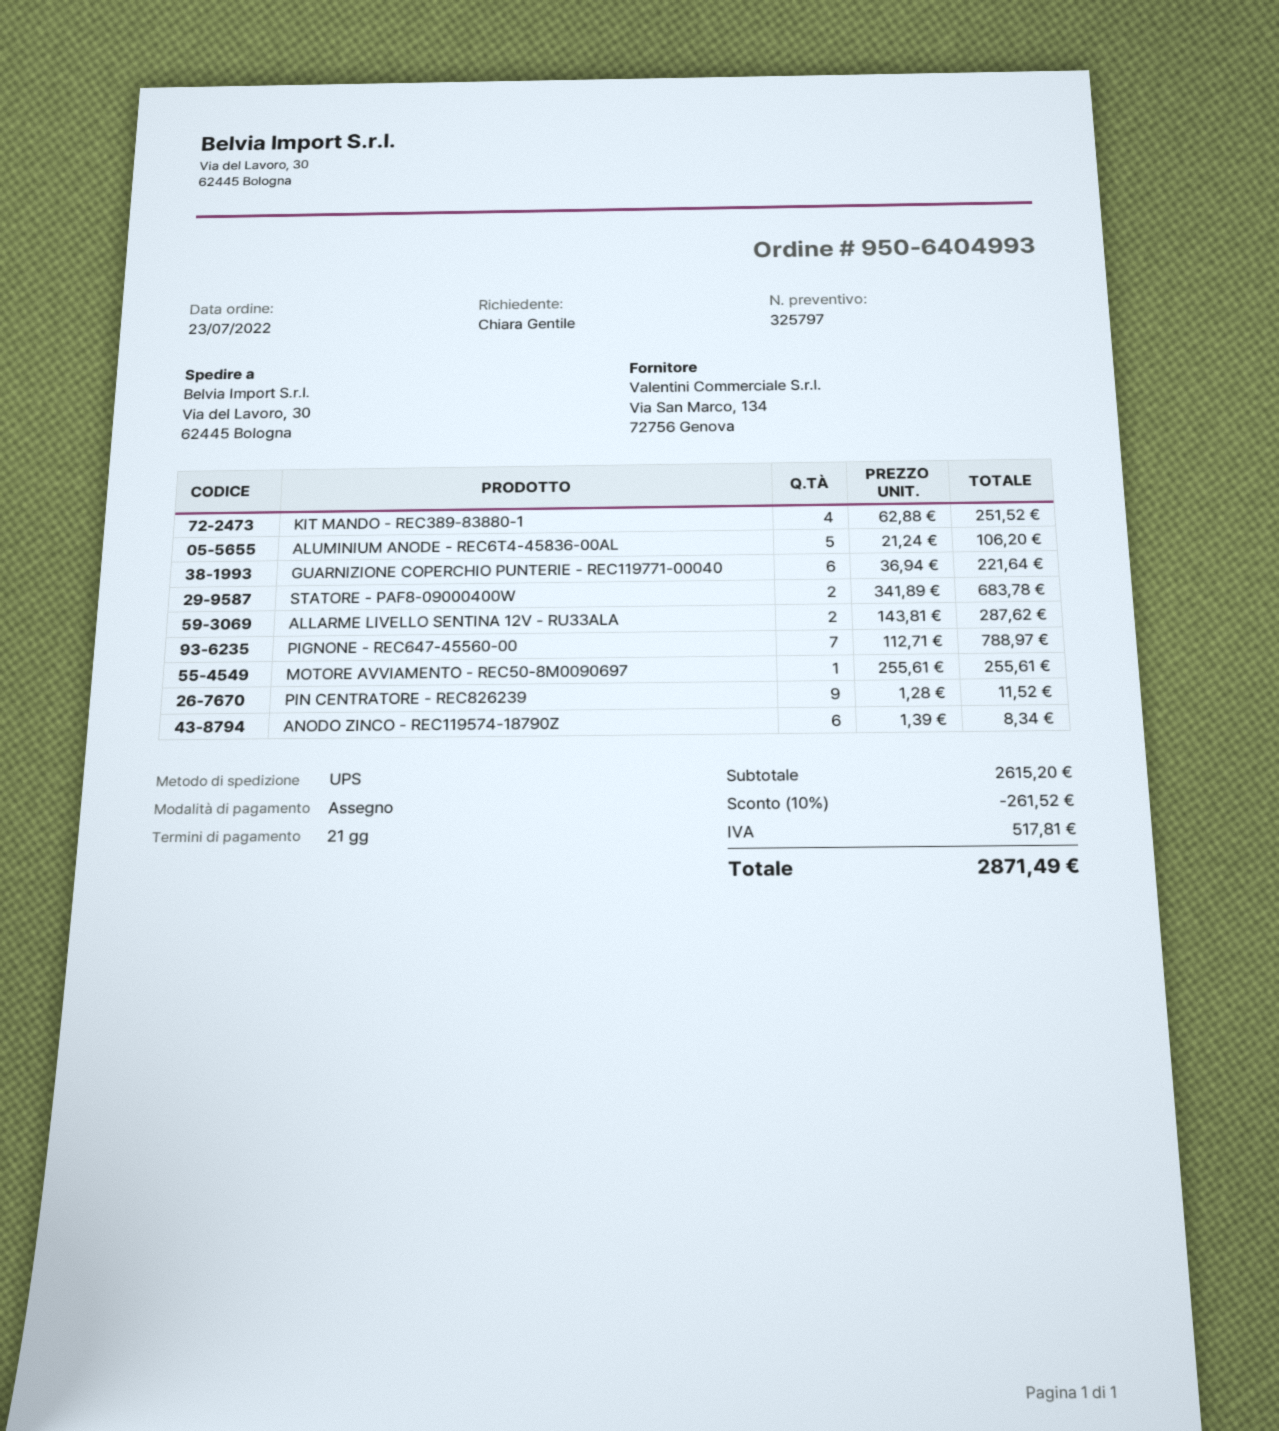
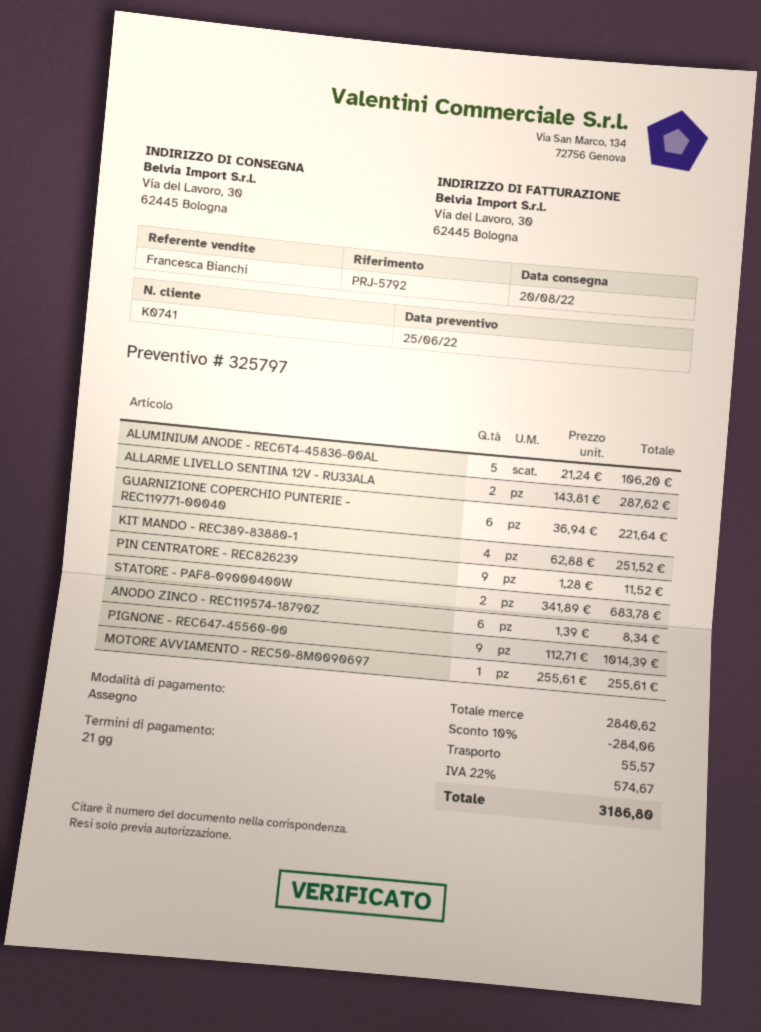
PIGNONE - REC647-45560-00: 7 x 112.71 = 788.97 -> 9 x 112.71 = 1014.39
subtotal: 2615.20 -> 2840.62
discount: 10% = 261.52 -> 10% = 284.06
shipping: none -> 55.57
tax: 517.81 -> 574.67
total: 2871.49 -> 3186.80

